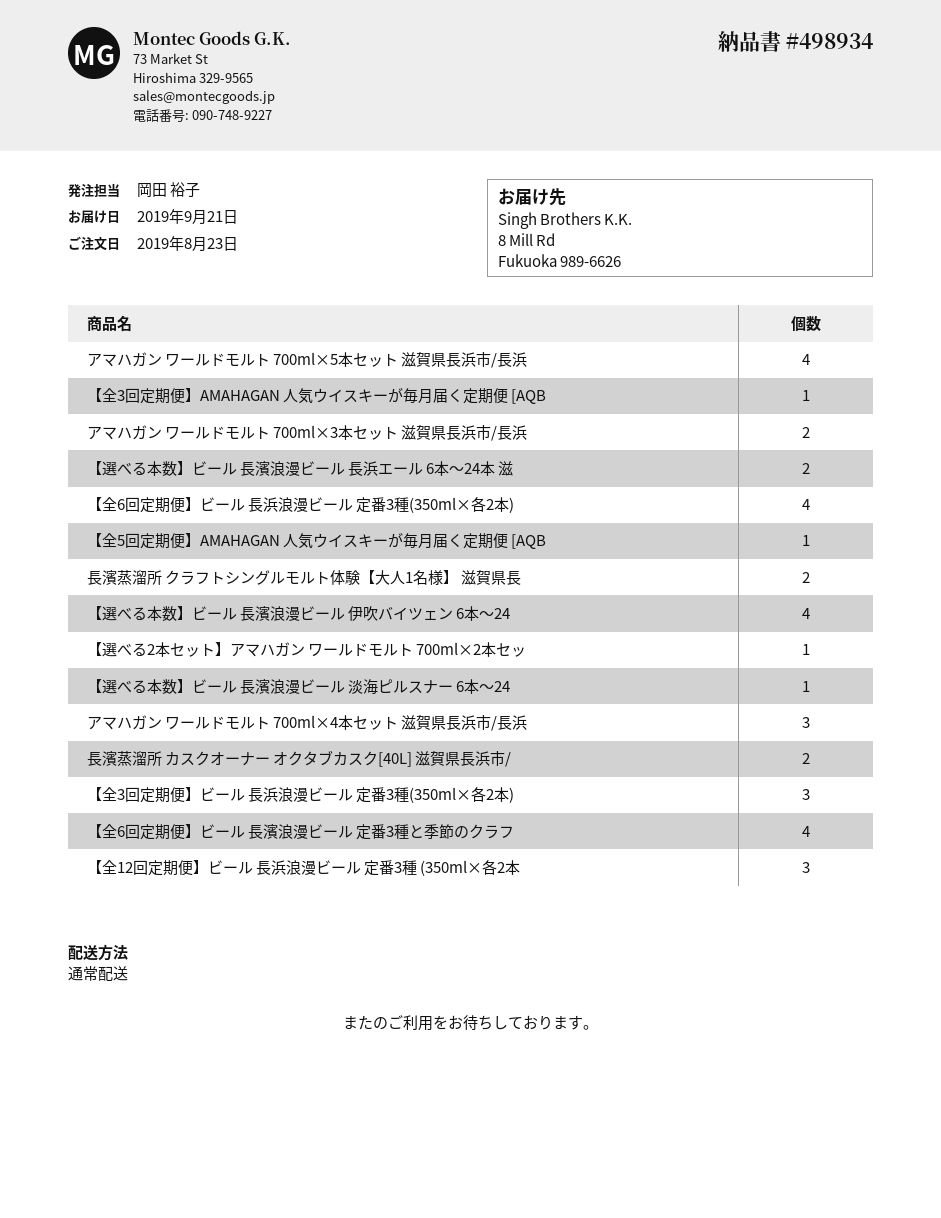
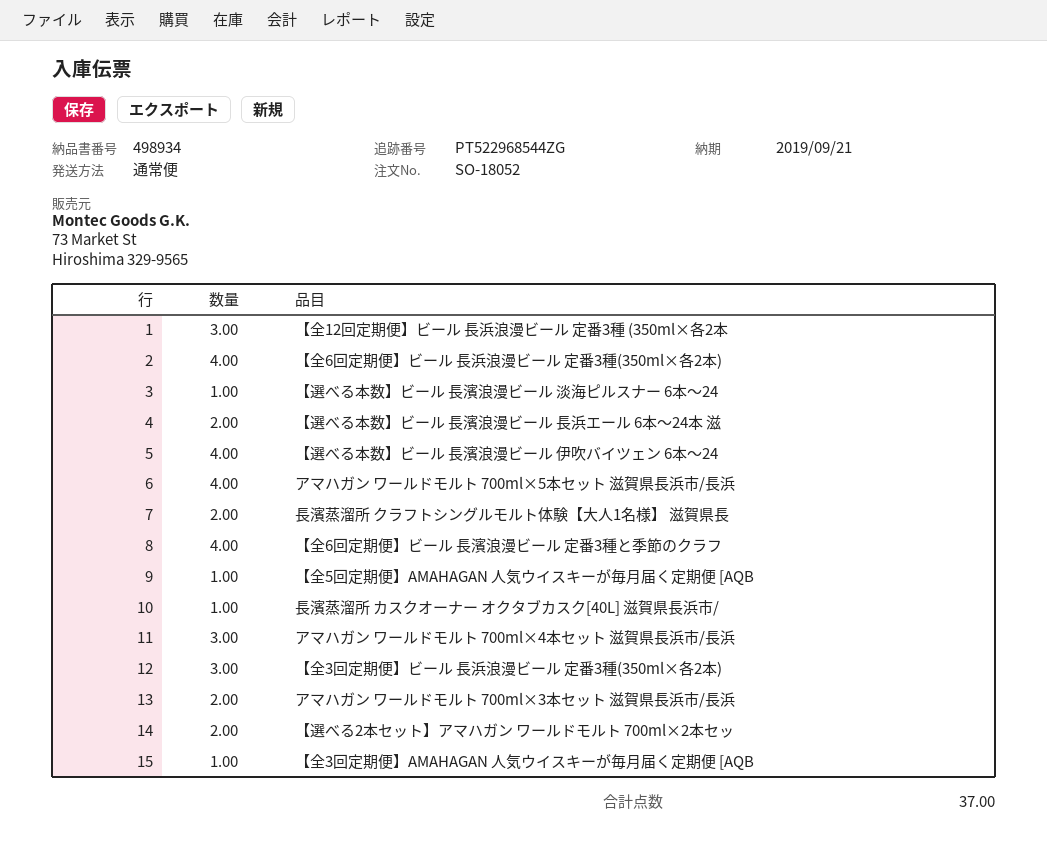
【選べる2本セット】アマハガン ワールドモルト 700ml×2本セッ: 1 -> 2
長濱蒸溜所 カスクオーナー オクタブカスク[40L] 滋賀県長浜市/: 2 -> 1

